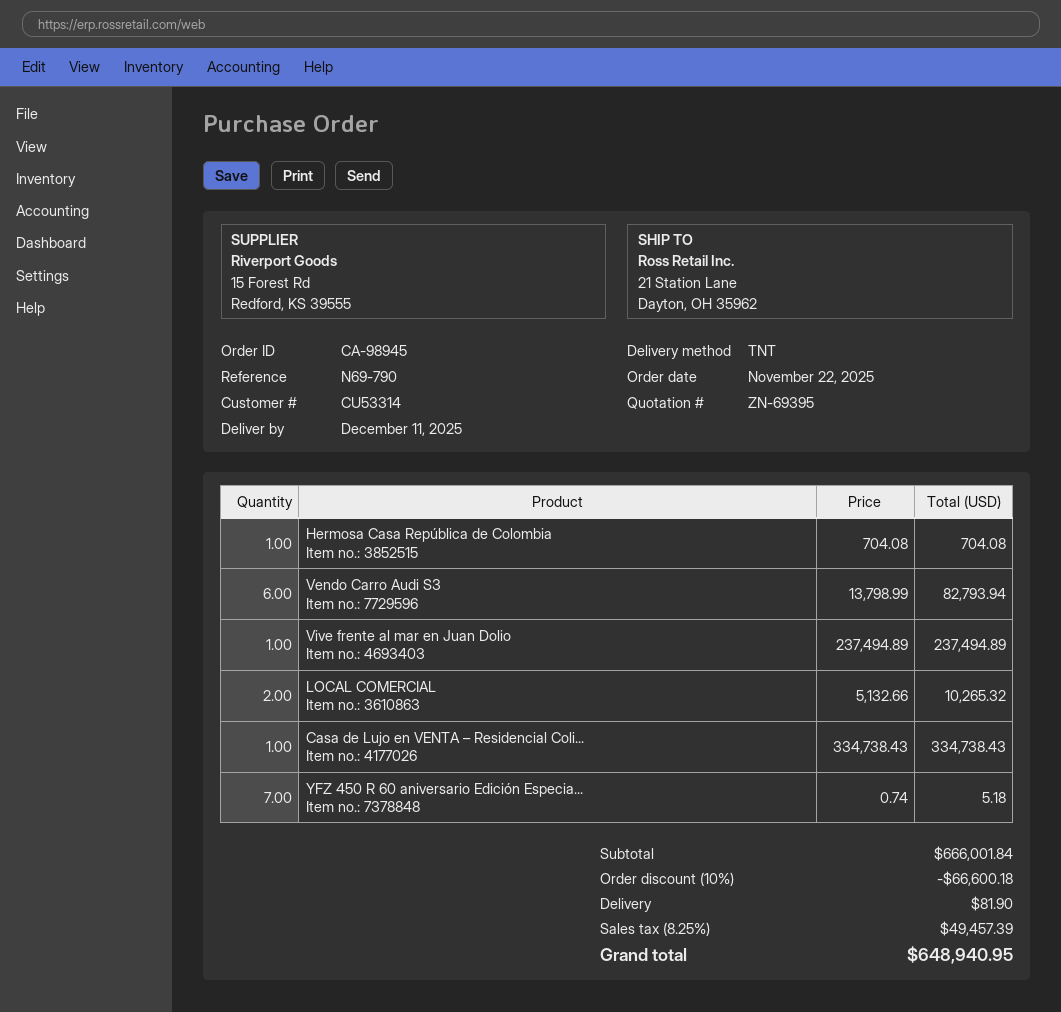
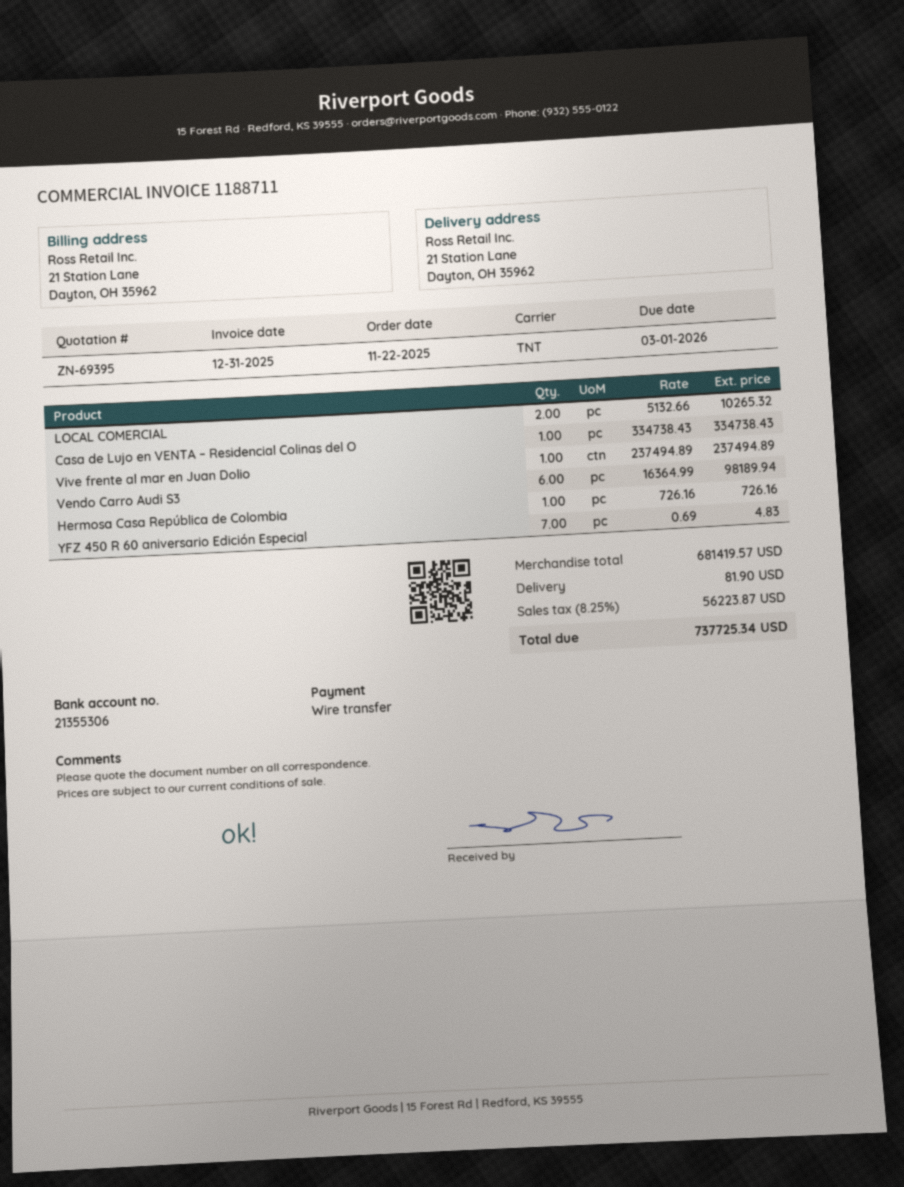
Hermosa Casa República de Colombia: 1 x 704.08 = 704.08 -> 1 x 726.16 = 726.16
Vendo Carro Audi S3: 6 x 13798.99 = 82793.94 -> 6 x 16364.99 = 98189.94
YFZ 450 R 60 aniversario Edición Especia...: 7 x 0.74 = 5.18 -> 7 x 0.69 = 4.83
subtotal: 666001.84 -> 681419.57
discount: 10% = 66600.18 -> none
tax: 8.25% = 49457.39 -> 8.25% = 56223.87
total: 648940.95 -> 737725.34

